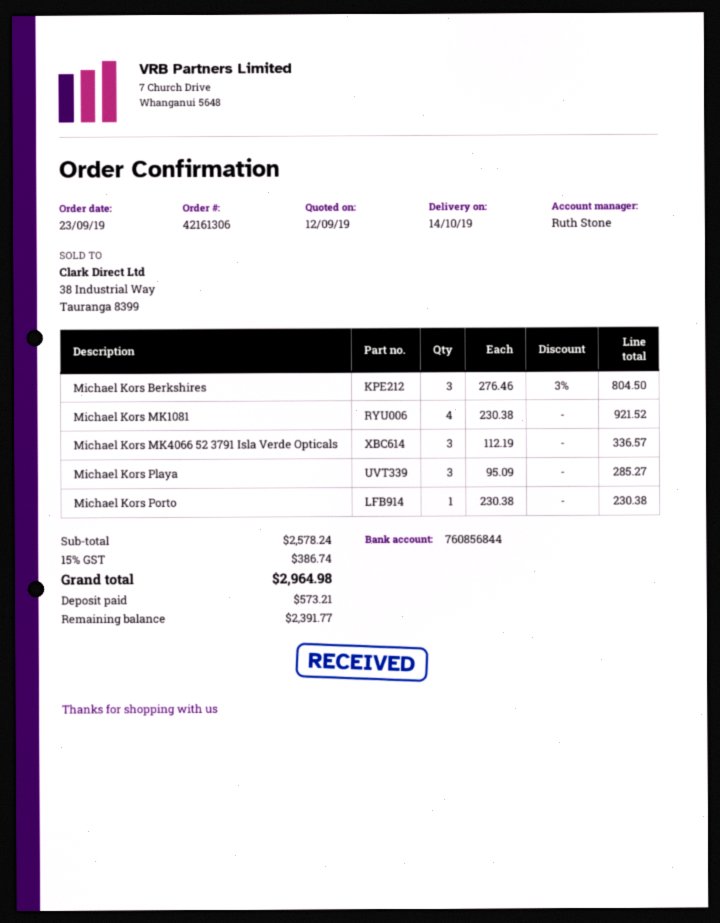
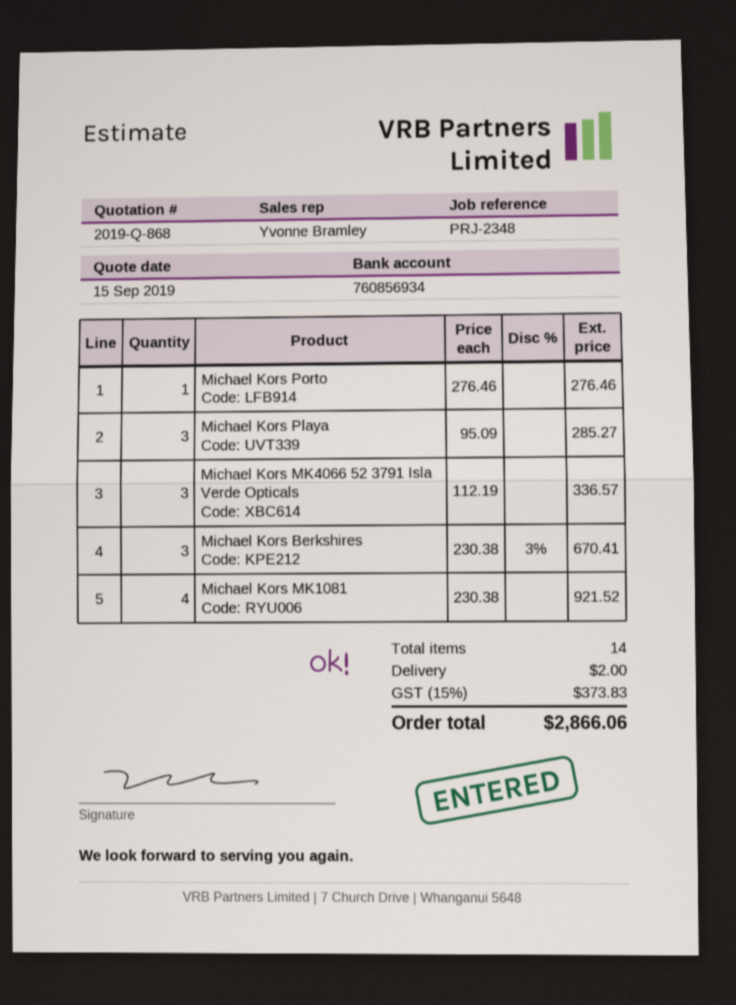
quote date: 2019-09-12 -> 2019-09-15
sales rep: Ruth Stone -> Yvonne Bramley
bank account: 760856844 -> 760856934
Michael Kors Berkshires: 3 x 276.46 - 3% = 804.50 -> 3 x 230.38 - 3% = 670.41
Michael Kors Porto: 1 x 230.38 = 230.38 -> 1 x 276.46 = 276.46
shipping: none -> 2.00
tax: 15% = 386.74 -> 15% = 373.83
total: 2964.98 -> 2866.06

